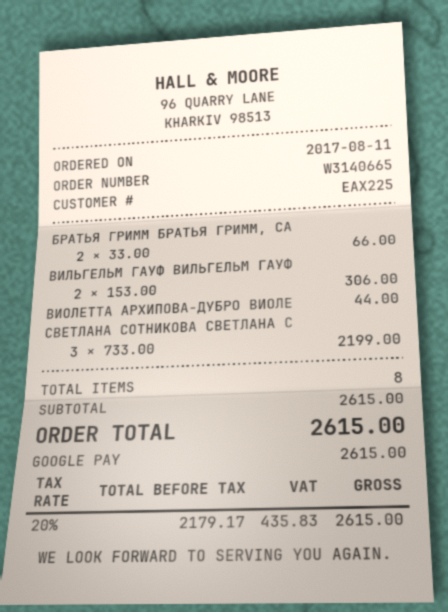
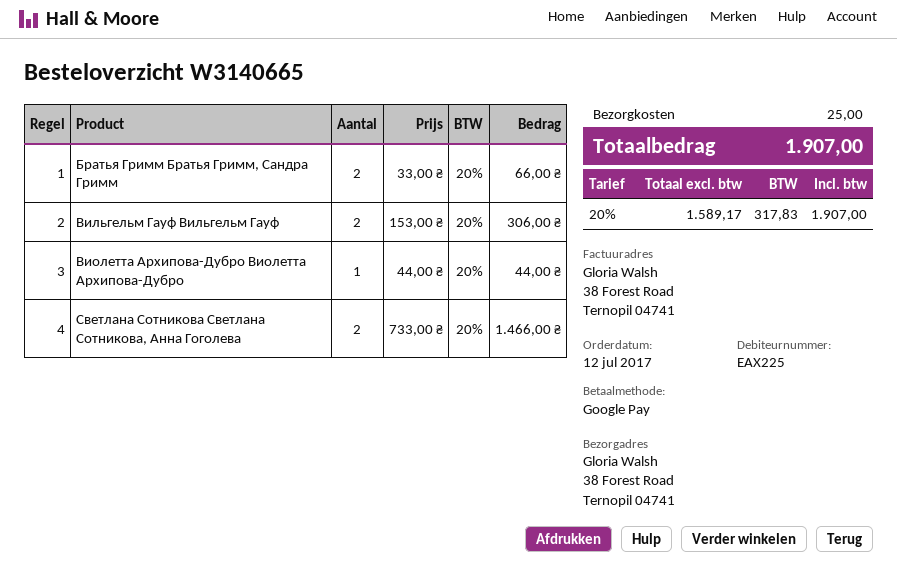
order date: 2017-08-11 -> 2017-07-12
СВЕТЛАНА СОТНИКОВА СВЕТЛАНА С: 3 x 733.00 = 2199.00 -> 2 x 733.00 = 1466.00
shipping: none -> 25.00
net: 2179.17 -> 1589.17
tax: 20% = 435.83 -> 20% = 317.83
total: 2615.00 -> 1907.00

